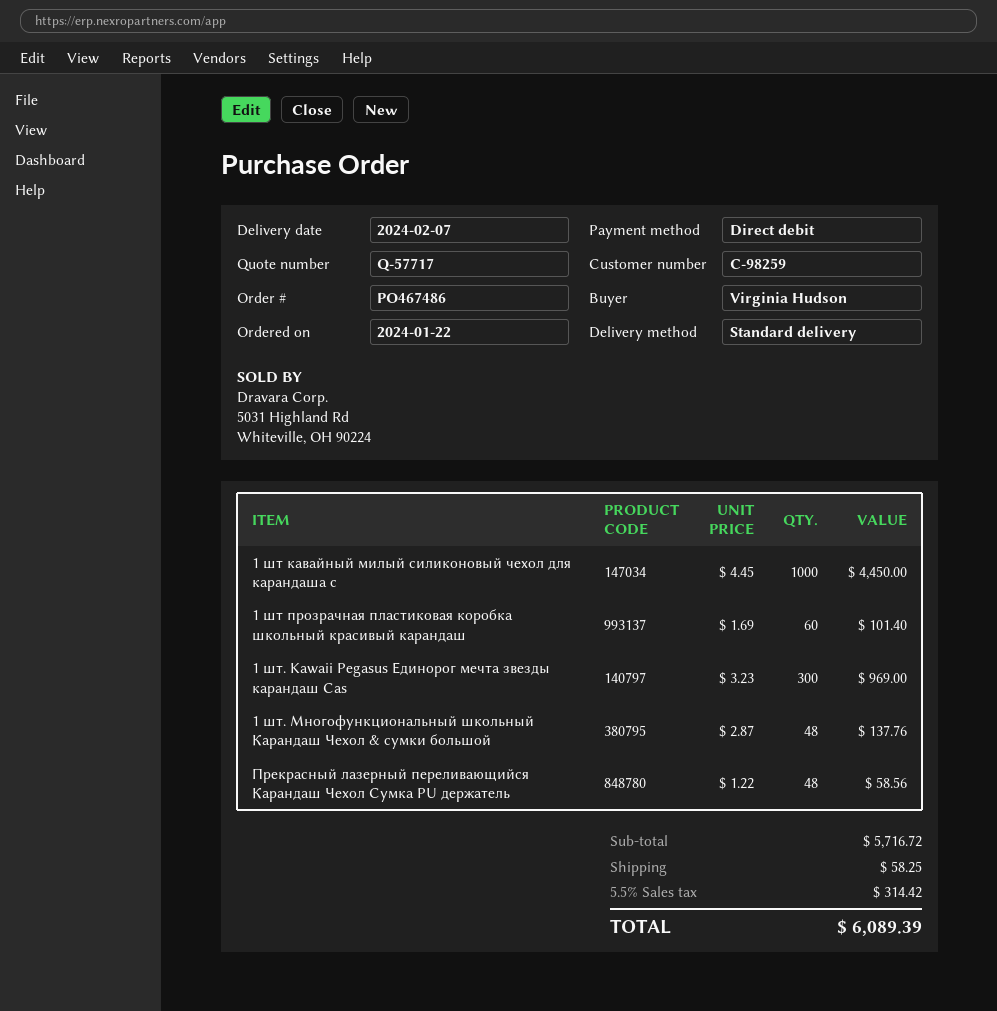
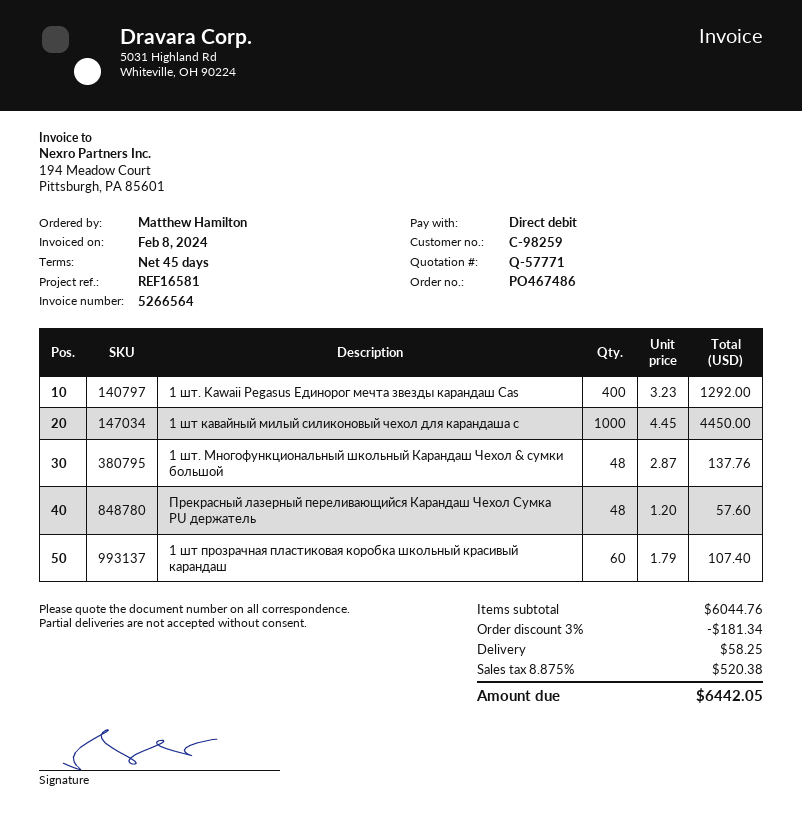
quote number: Q-57717 -> Q-57771
ordered by: Virginia Hudson -> Matthew Hamilton
1 шт прозрачная пластиковая коробка школьный красивый карандаш: 60 x 1.69 = 101.40 -> 60 x 1.79 = 107.40
1 шт. Kawaii Pegasus Единорог мечта звезды карандаш Cas: 300 x 3.23 = 969.00 -> 400 x 3.23 = 1292.00
Прекрасный лазерный переливающийся Карандаш Чехол Сумка PU держатель: 48 x 1.22 = 58.56 -> 48 x 1.20 = 57.60
subtotal: 5716.72 -> 6044.76
discount: none -> 3% = 181.34
tax: 5.5% = 314.42 -> 8.875% = 520.38
total: 6089.39 -> 6442.05

